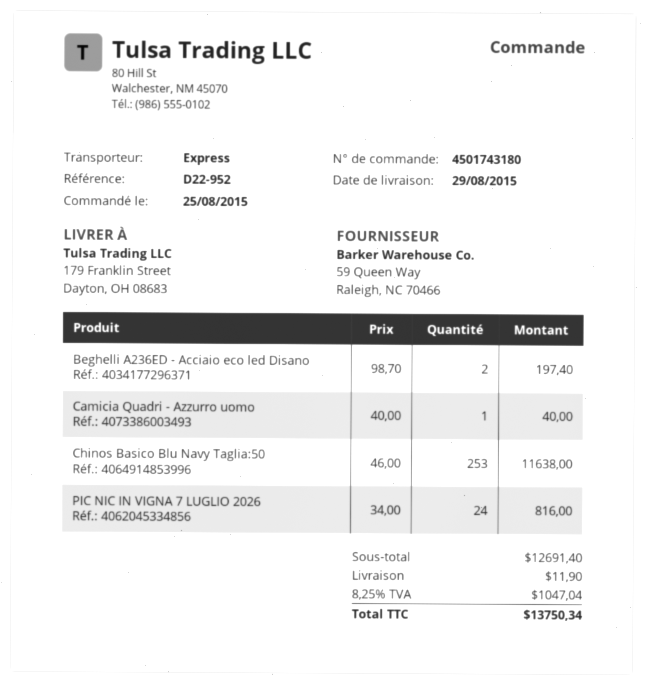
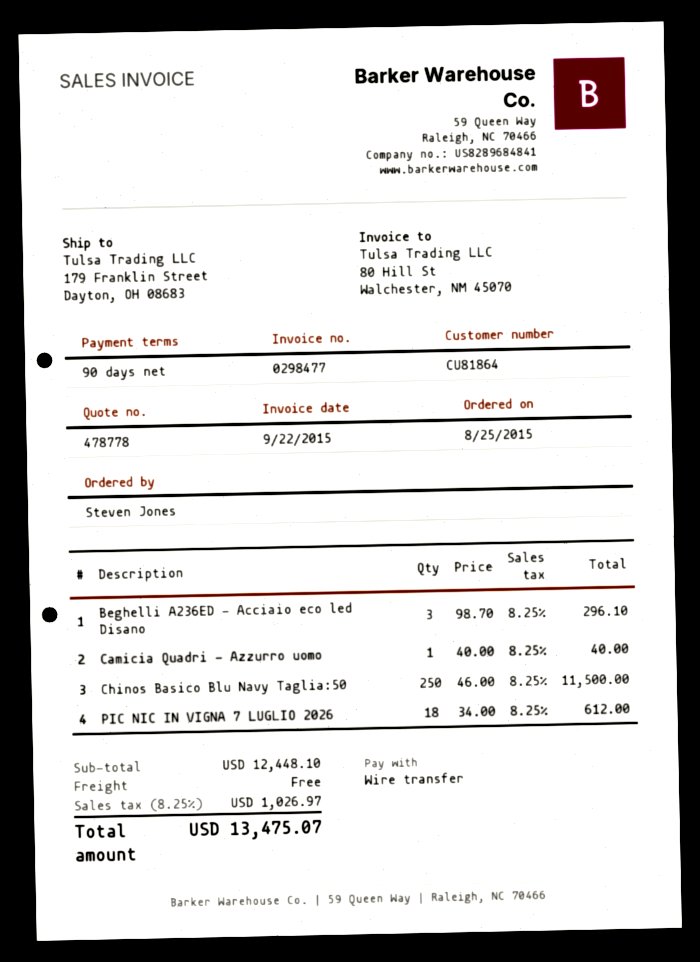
Beghelli A236ED - Acciaio eco led Disano: 2 x 98.70 = 197.40 -> 3 x 98.70 = 296.10
Chinos Basico Blu Navy Taglia:50: 253 x 46.00 = 11638.00 -> 250 x 46.00 = 11500.00
PIC NIC IN VIGNA 7 LUGLIO 2026: 24 x 34.00 = 816.00 -> 18 x 34.00 = 612.00
subtotal: 12691.40 -> 12448.10
shipping: 11.90 -> 0.00
tax: 8.25% = 1047.04 -> 8.25% = 1026.97
total: 13750.34 -> 13475.07

